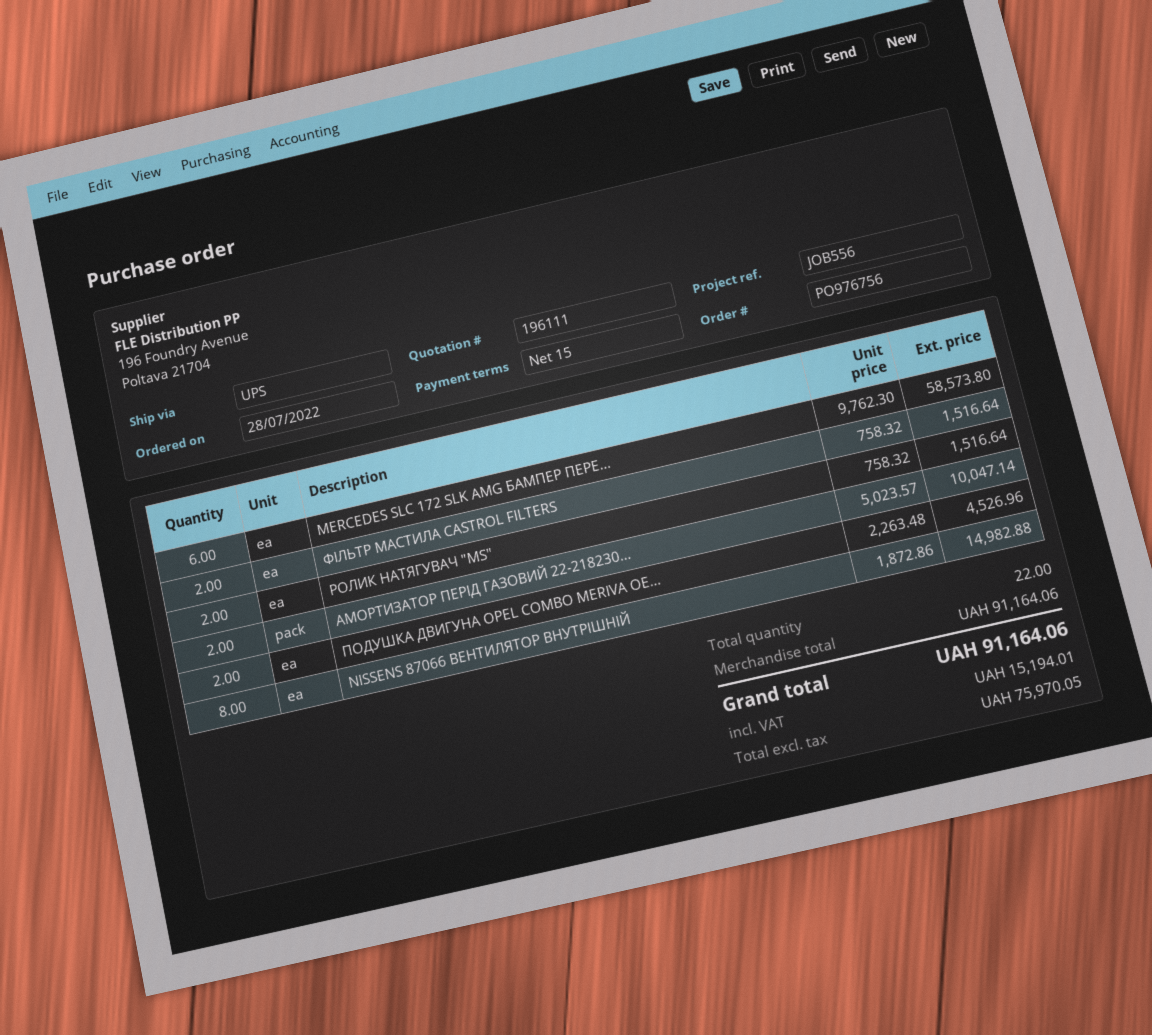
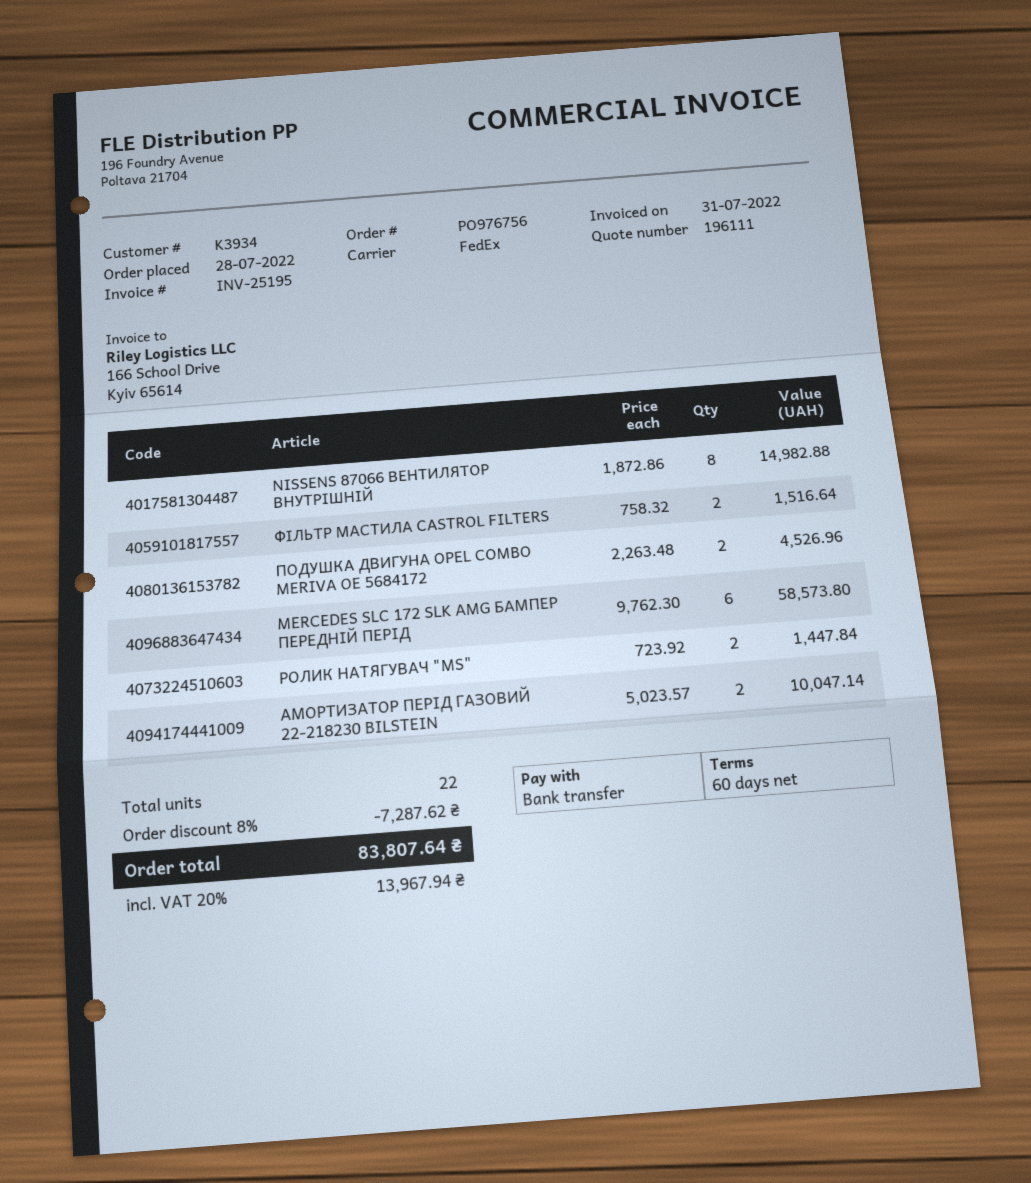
payment terms: 15 days -> 60 days
shipping method: UPS -> FedEx
РОЛИК НАТЯГУВАЧ "MS": 2 x 758.32 = 1516.64 -> 2 x 723.92 = 1447.84
discount: none -> 8% = 7287.62
tax: 15194.01 -> 13967.94
total: 91164.06 -> 83807.64

